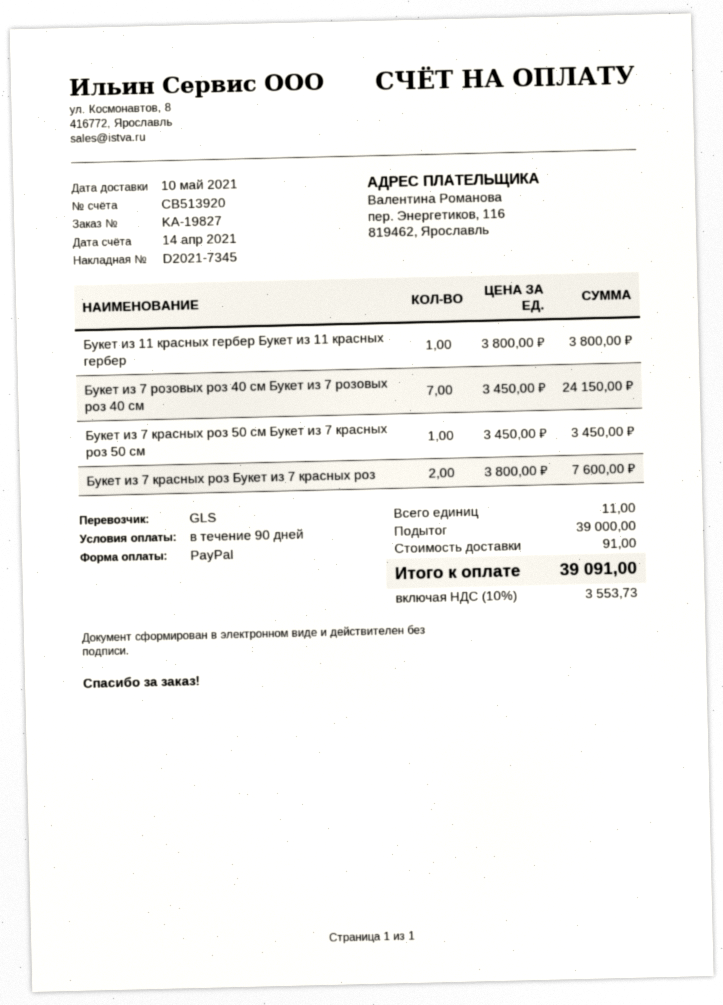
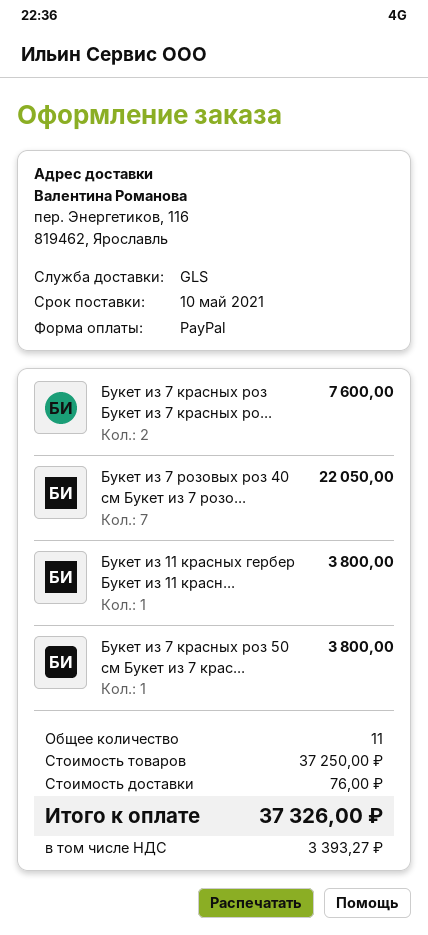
Букет из 7 розовых роз 40 см Букет из 7 розовых роз 40 см: 7 for 24150.00 -> 7 for 22050.00
Букет из 7 красных роз 50 см Букет из 7 красных роз 50 см: 1 for 3450.00 -> 1 for 3800.00
subtotal: 39000.00 -> 37250.00
shipping: 91.00 -> 76.00
tax: 3553.73 -> 3393.27
total: 39091.00 -> 37326.00

